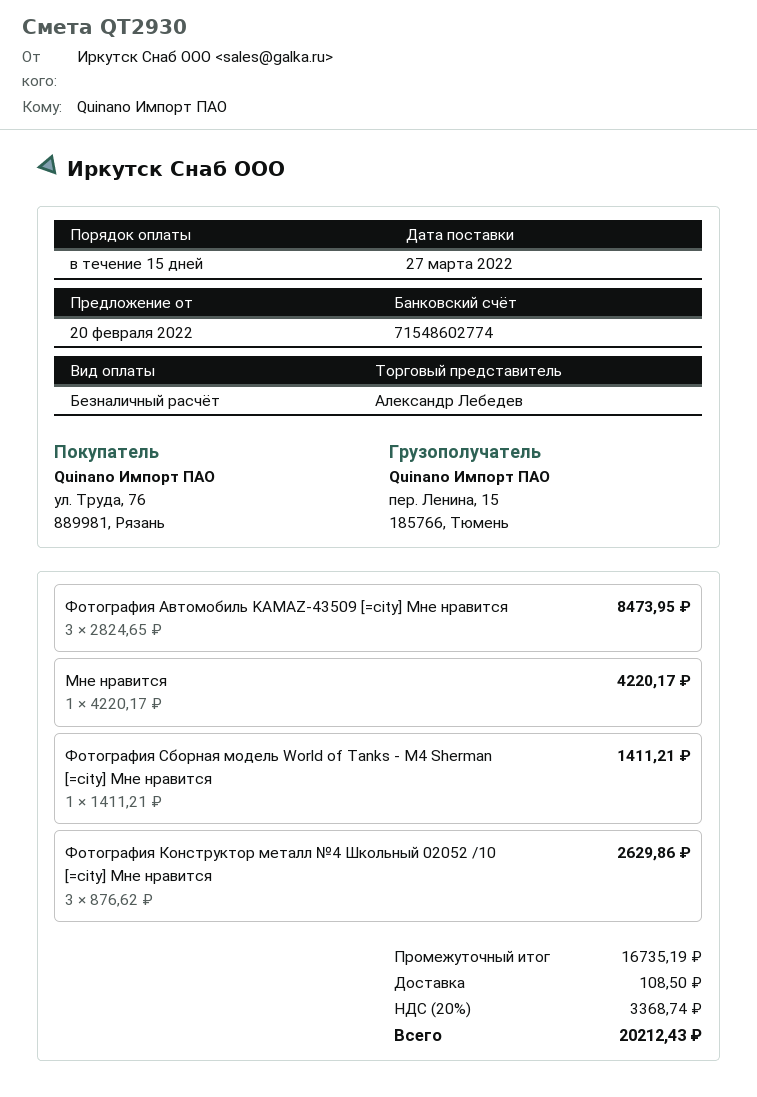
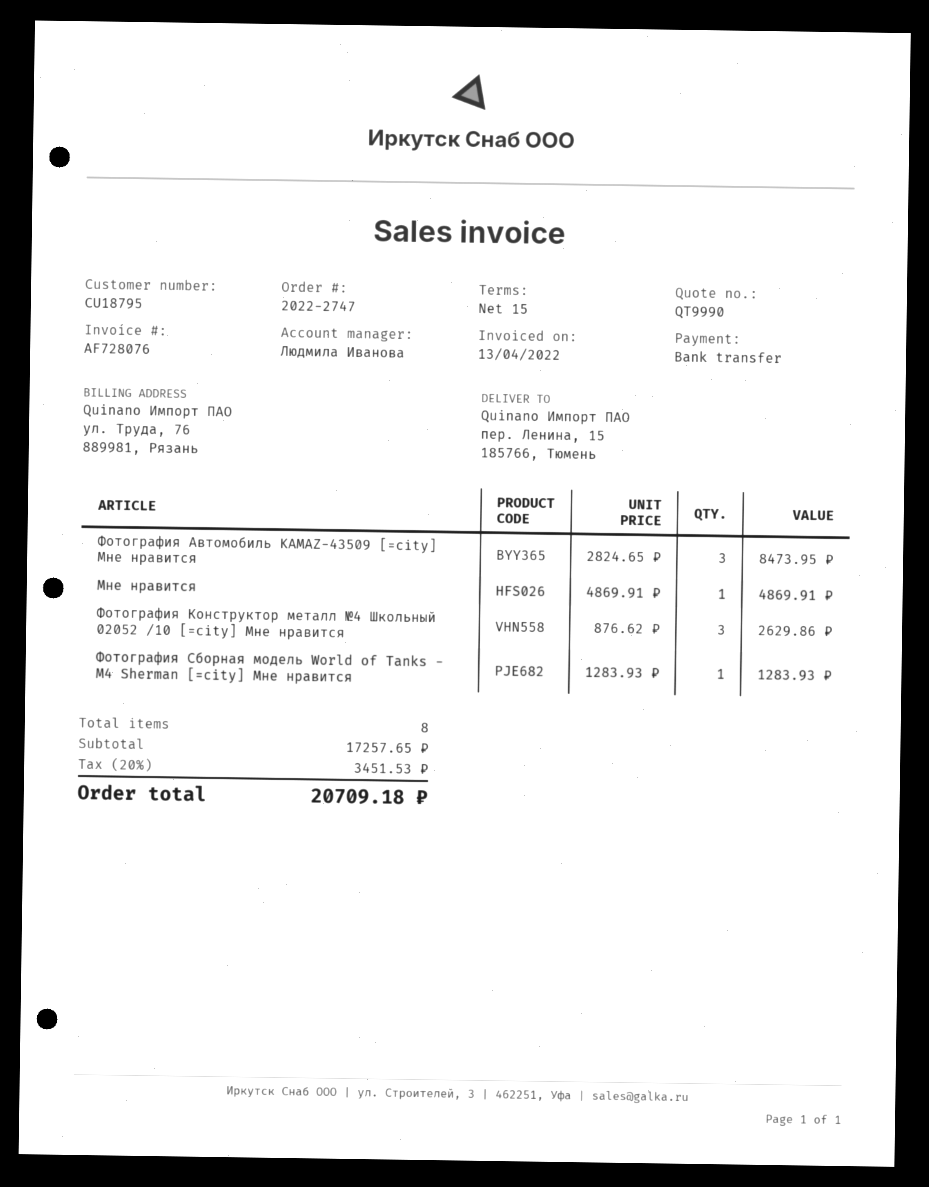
quote number: QT2930 -> QT9990
sales rep: Александр Лебедев -> Людмила Иванова
Мне нравится: 1 x 4220.17 = 4220.17 -> 1 x 4869.91 = 4869.91
Фотография Сборная модель World of Tanks - M4 Sherman [=city] Мне нравится: 1 x 1411.21 = 1411.21 -> 1 x 1283.93 = 1283.93
subtotal: 16735.19 -> 17257.65
shipping: 108.50 -> none
tax: 20% = 3368.74 -> 20% = 3451.53
total: 20212.43 -> 20709.18

